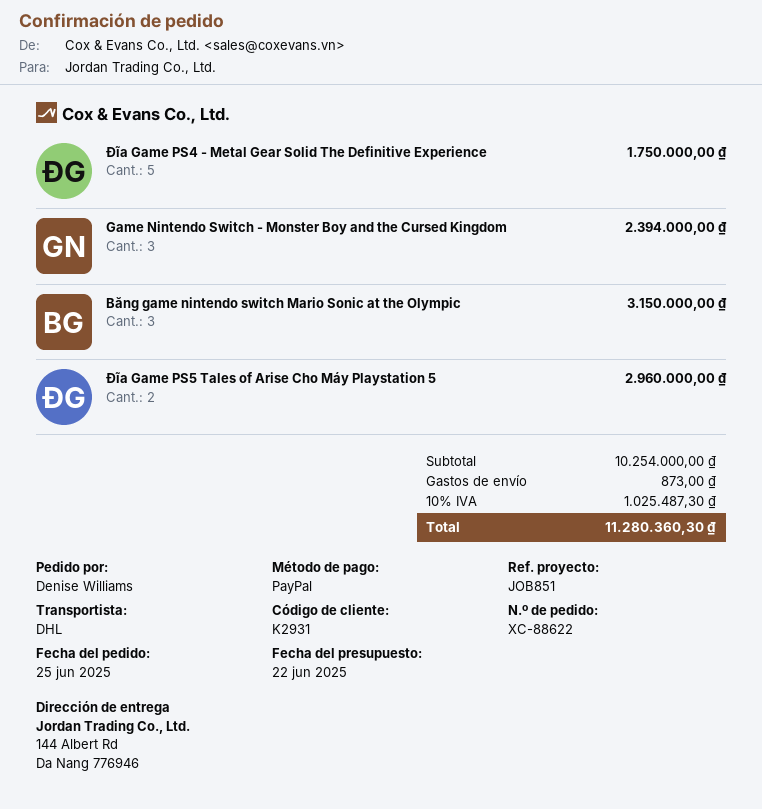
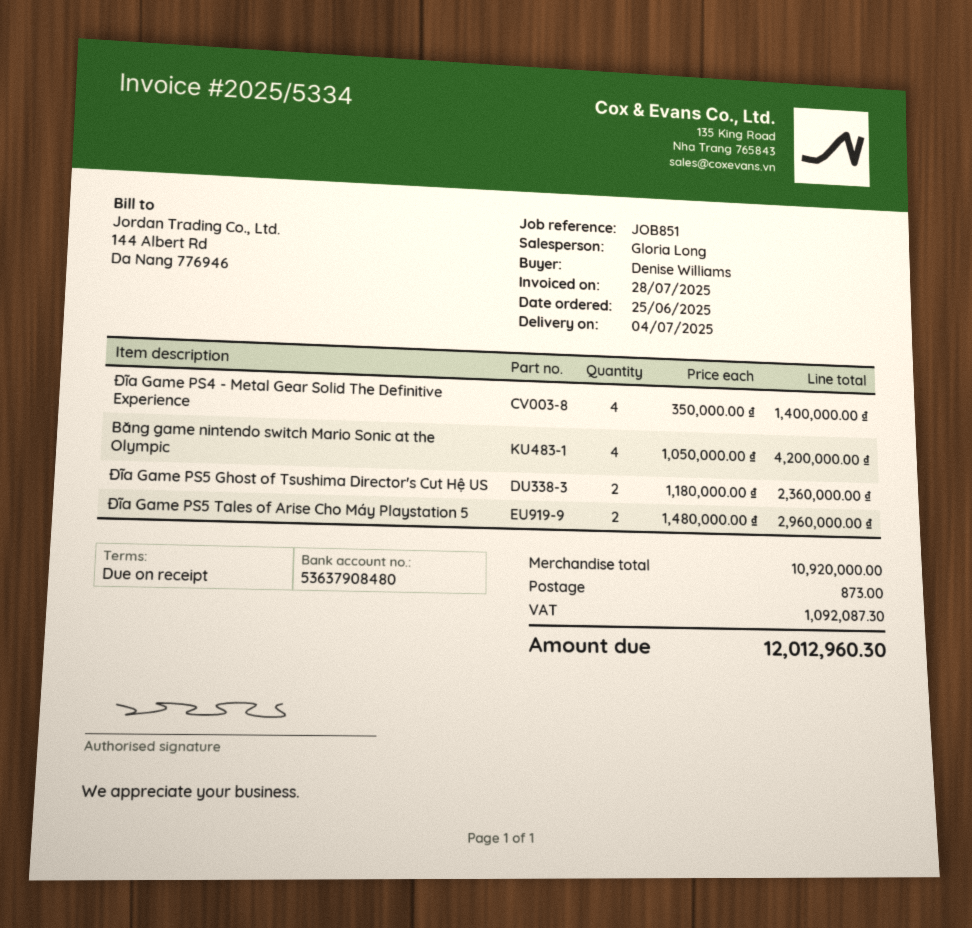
Đĩa Game PS4 - Metal Gear Solid The Definitive Experience: 5 for 1750000.00 -> 4 for 1400000.00
Game Nintendo Switch - Monster Boy and the Cursed Kingdom: 3 for 2394000.00 -> none
Băng game nintendo switch Mario Sonic at the Olympic: 3 for 3150000.00 -> 4 for 4200000.00
Đĩa Game PS5 Ghost of Tsushima Director's Cut Hệ US: none -> 2 for 2360000.00
subtotal: 10254000.00 -> 10920000.00
tax: 1025487.30 -> 1092087.30
total: 11280360.30 -> 12012960.30

